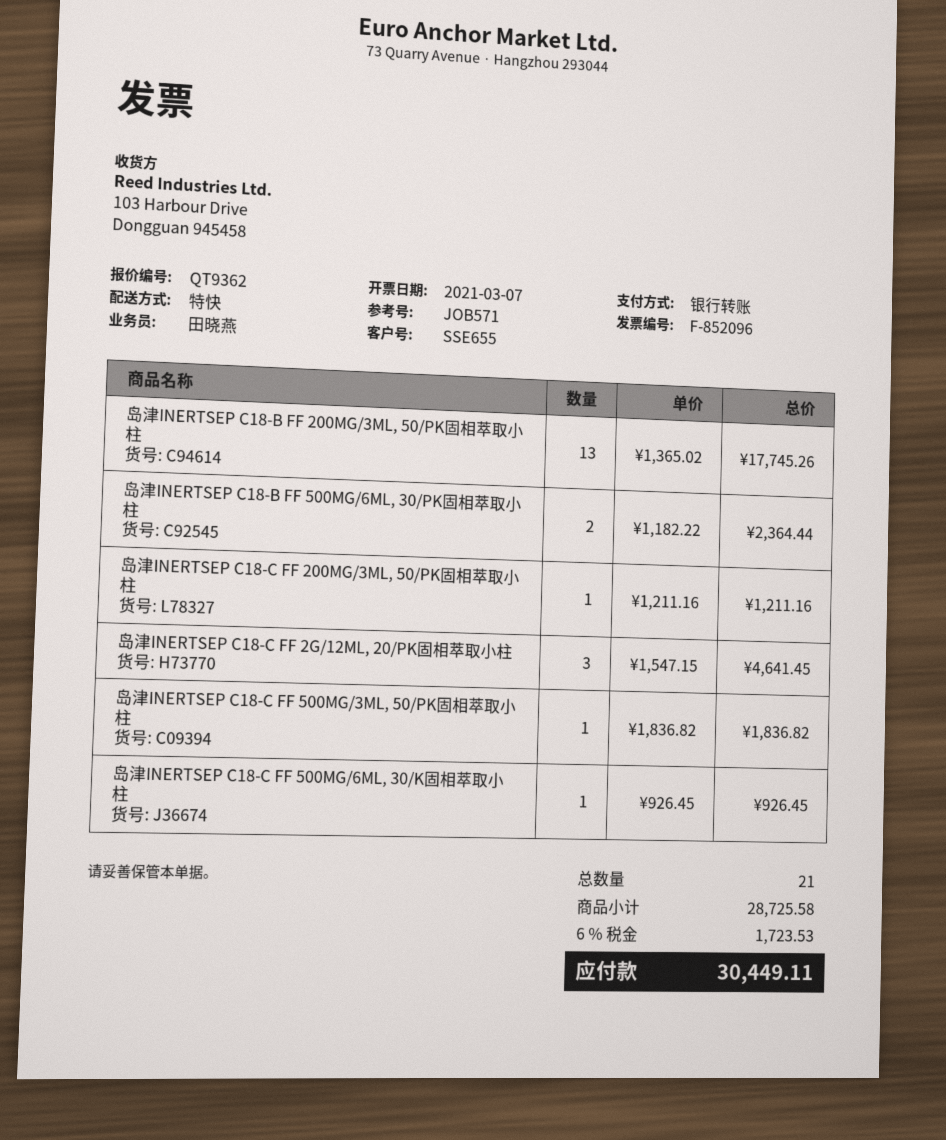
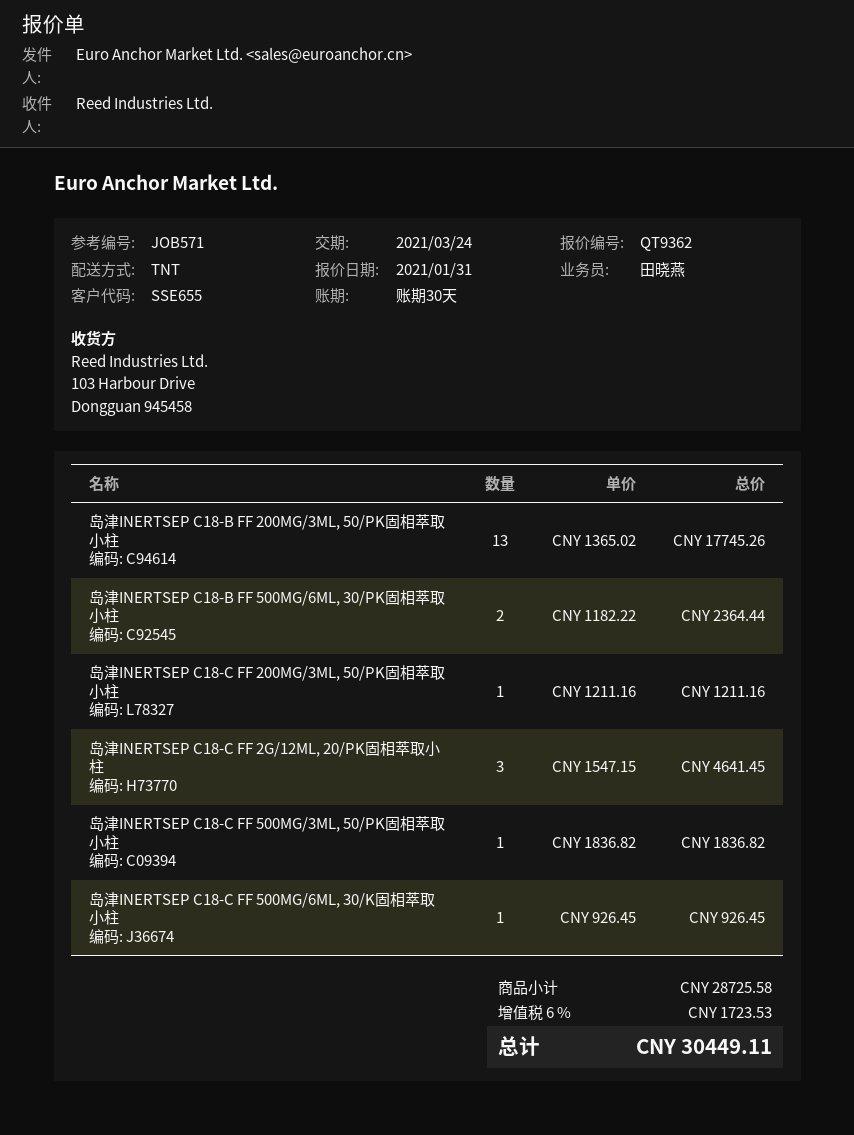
shipping method: express -> TNT

